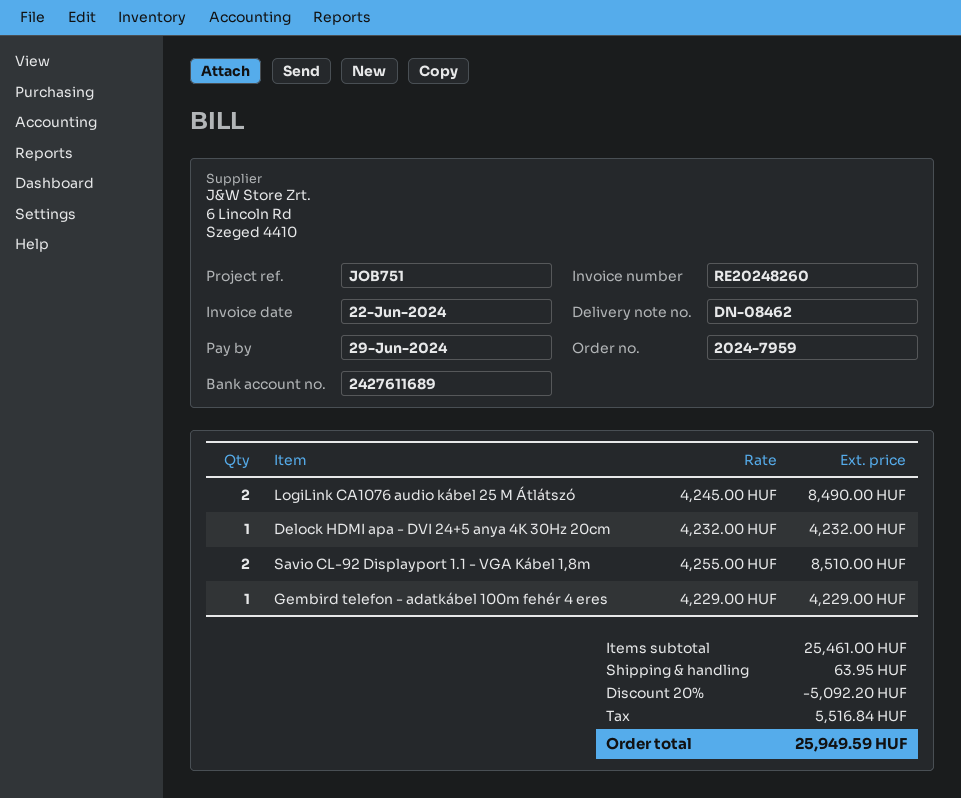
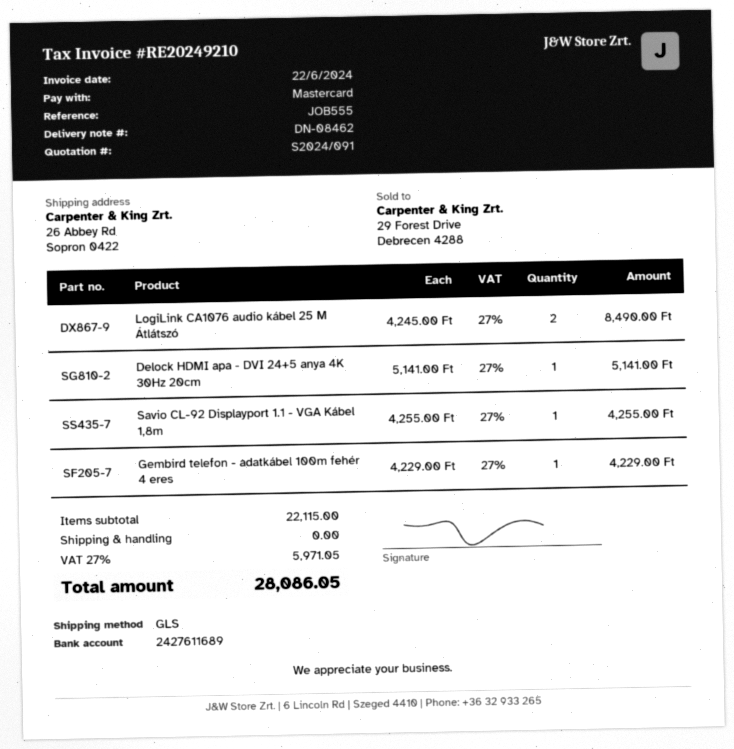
invoice number: RE20248260 -> RE20249210
reference: JOB751 -> JOB555
Delock HDMI apa - DVI 24+5 anya 4K 30Hz 20cm: 1 x 4232.00 = 4232.00 -> 1 x 5141.00 = 5141.00
Savio CL-92 Displayport 1.1 - VGA Kábel 1,8m: 2 x 4255.00 = 8510.00 -> 1 x 4255.00 = 4255.00
subtotal: 25461.00 -> 22115.00
discount: 20% = 5092.20 -> none
shipping: 63.95 -> 0.00
tax: 5516.84 -> 5971.05
total: 25949.59 -> 28086.05

